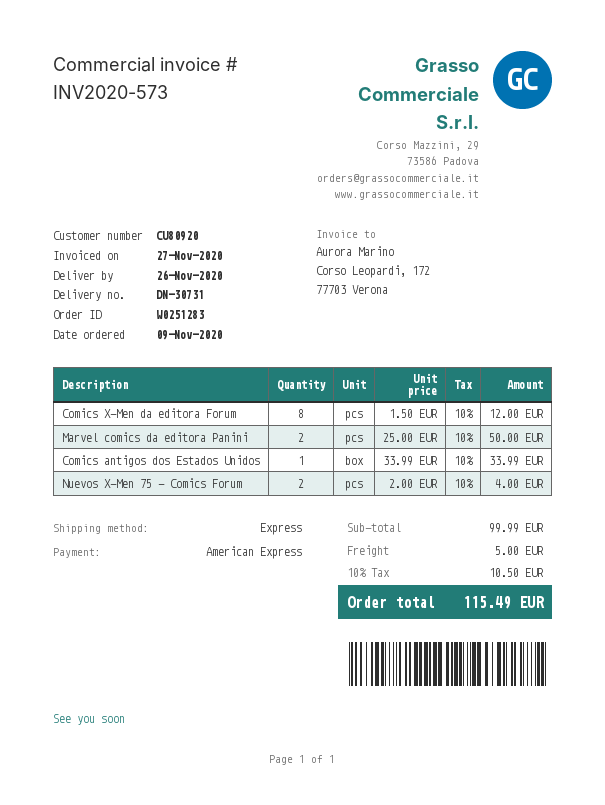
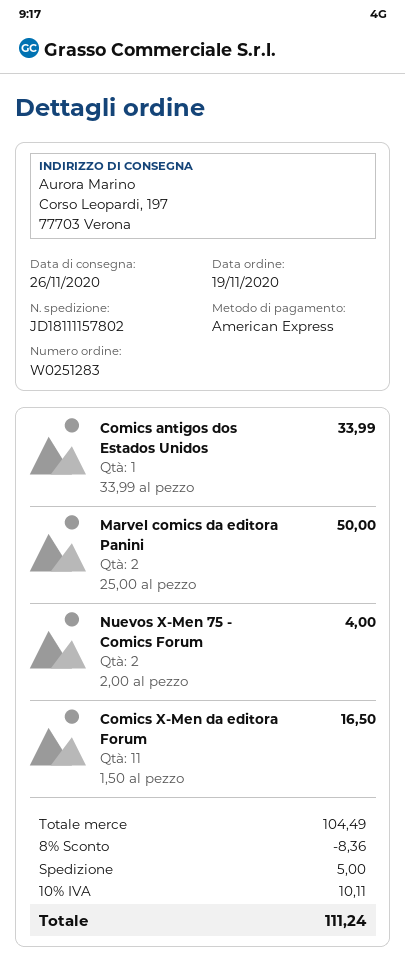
order date: 2020-11-09 -> 2020-11-19
Comics X-Men da editora Forum: 8 x 1.50 = 12.00 -> 11 x 1.50 = 16.50
subtotal: 99.99 -> 104.49
discount: none -> 8% = 8.36
tax: 10% = 10.50 -> 10% = 10.11
total: 115.49 -> 111.24

